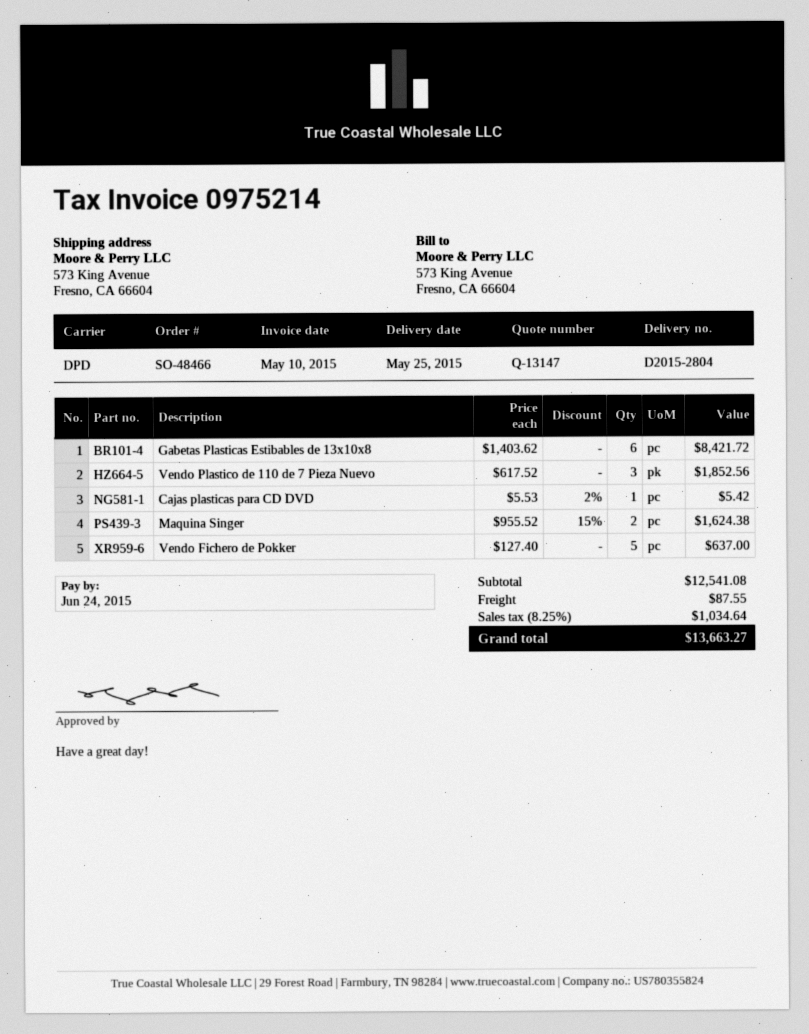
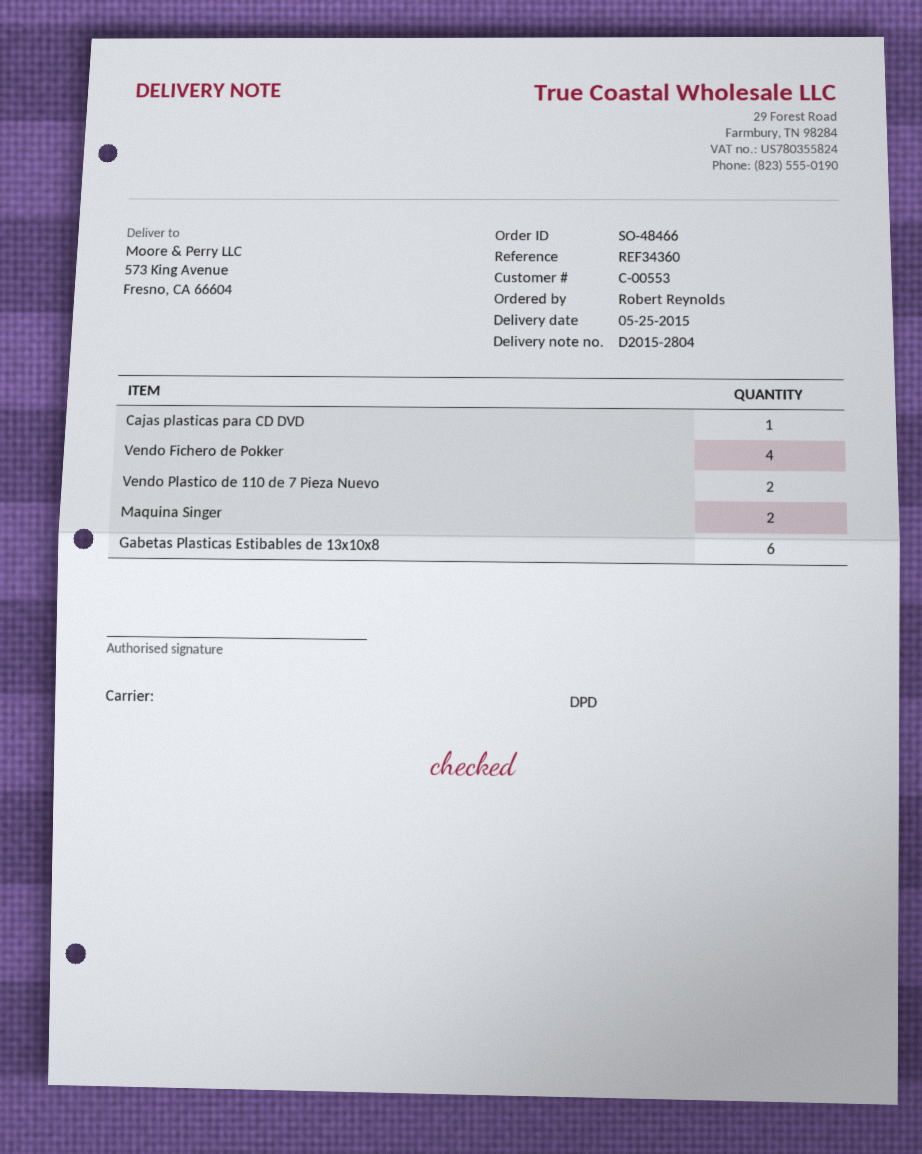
Vendo Plastico de 110 de 7 Pieza Nuevo: 3 -> 2
Vendo Fichero de Pokker: 5 -> 4

